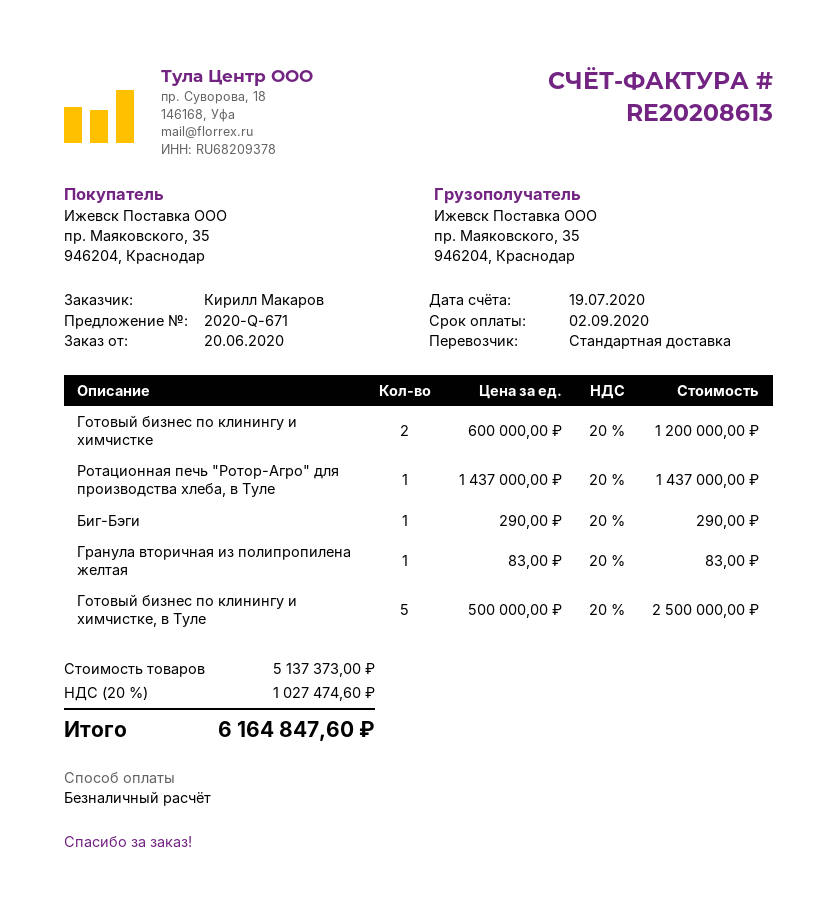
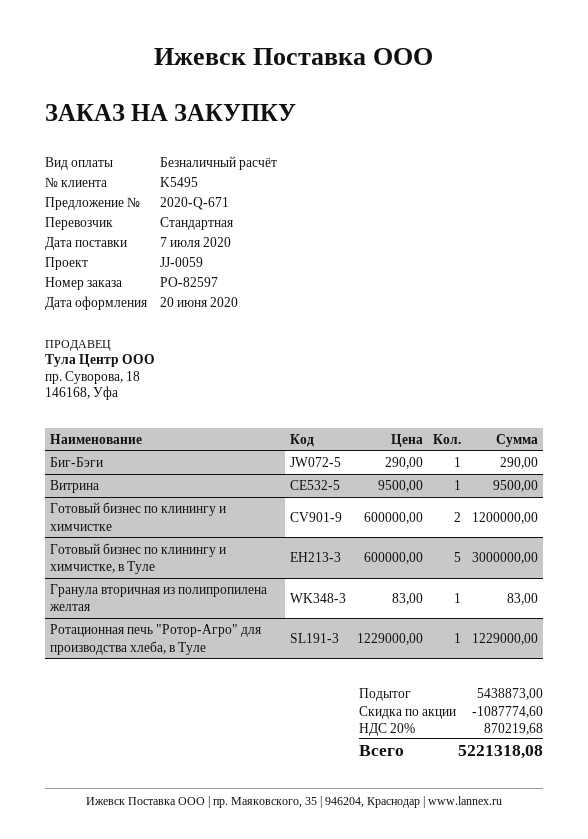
Ротационная печь "Ротор-Агро" для производства хлеба, в Туле: 1 x 1437000.00 = 1437000.00 -> 1 x 1229000.00 = 1229000.00
Готовый бизнес по клинингу и химчистке, в Туле: 5 x 500000.00 = 2500000.00 -> 5 x 600000.00 = 3000000.00
Витрина: none -> 1 x 9500.00 = 9500.00
subtotal: 5137373.00 -> 5438873.00
discount: none -> 1087774.60
tax: 20% = 1027474.60 -> 20% = 870219.68
total: 6164847.60 -> 5221318.08

